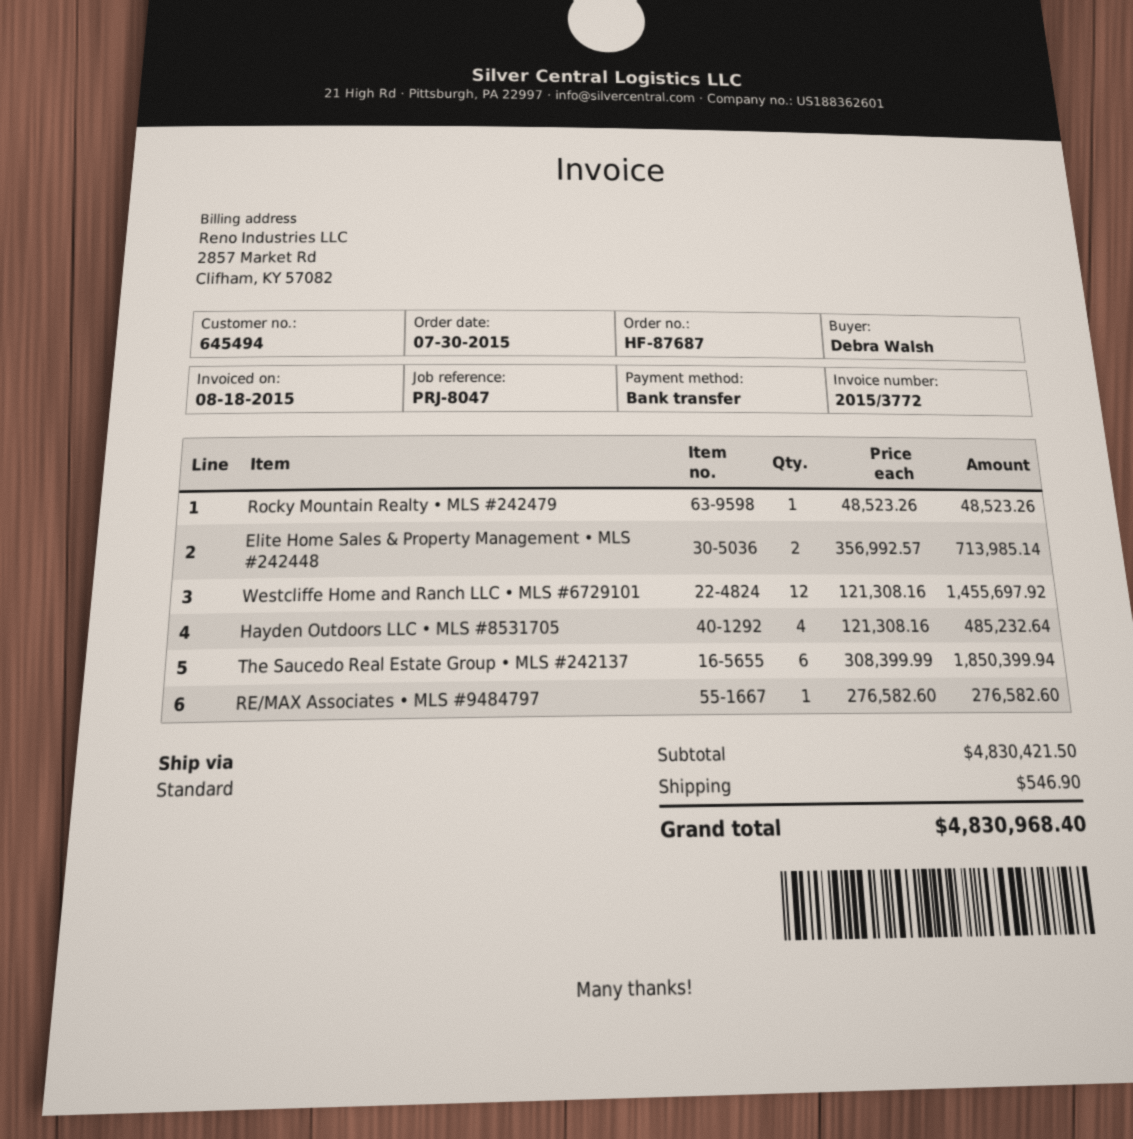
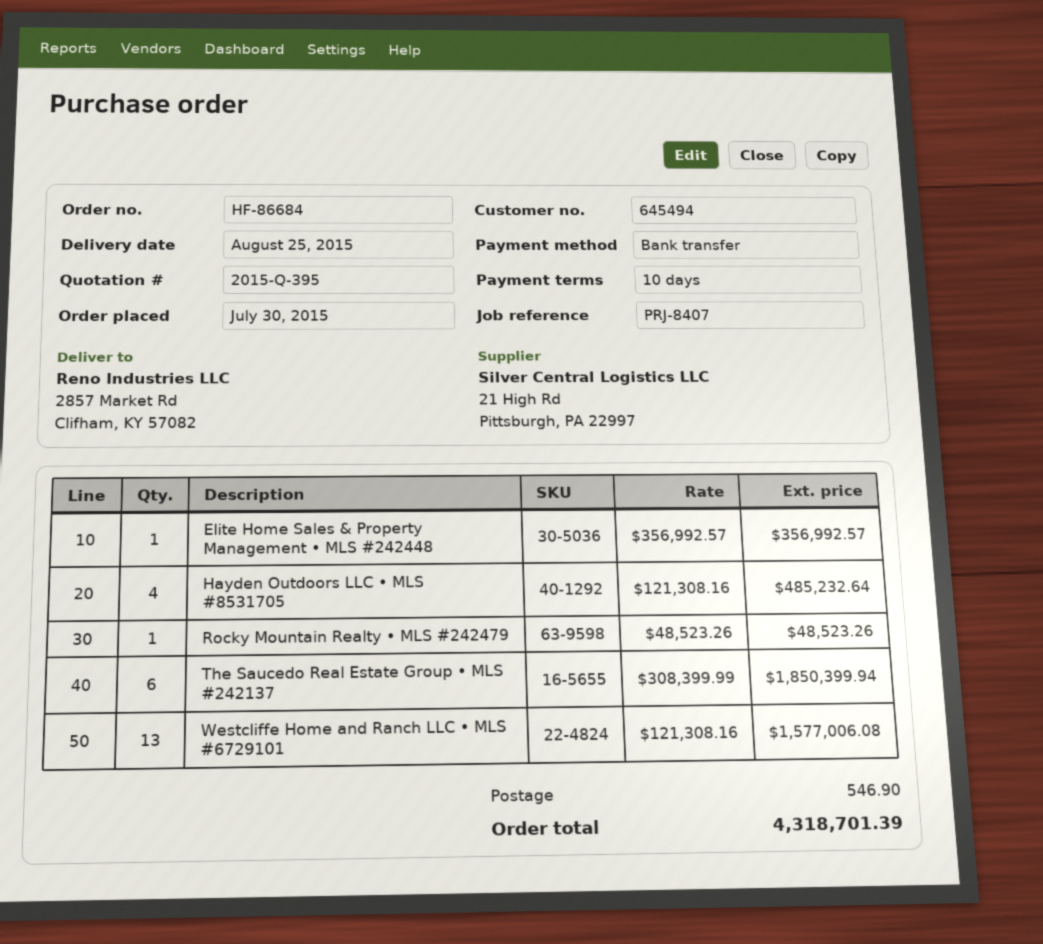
order number: HF-87687 -> HF-86684
reference: PRJ-8047 -> PRJ-8407
Elite Home Sales & Property Management • MLS #242448: 2 x 356992.57 = 713985.14 -> 1 x 356992.57 = 356992.57
Westcliffe Home and Ranch LLC • MLS #6729101: 12 x 121308.16 = 1455697.92 -> 13 x 121308.16 = 1577006.08
RE/MAX Associates • MLS #9484797: 1 x 276582.60 = 276582.60 -> none
total: 4830968.40 -> 4318701.39

